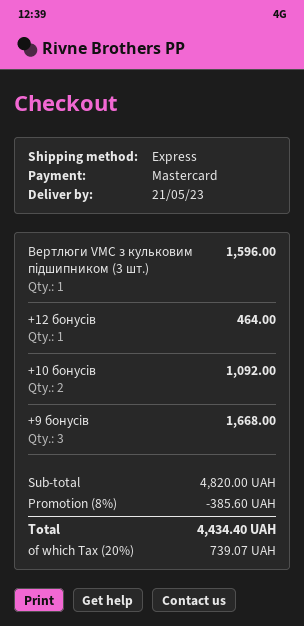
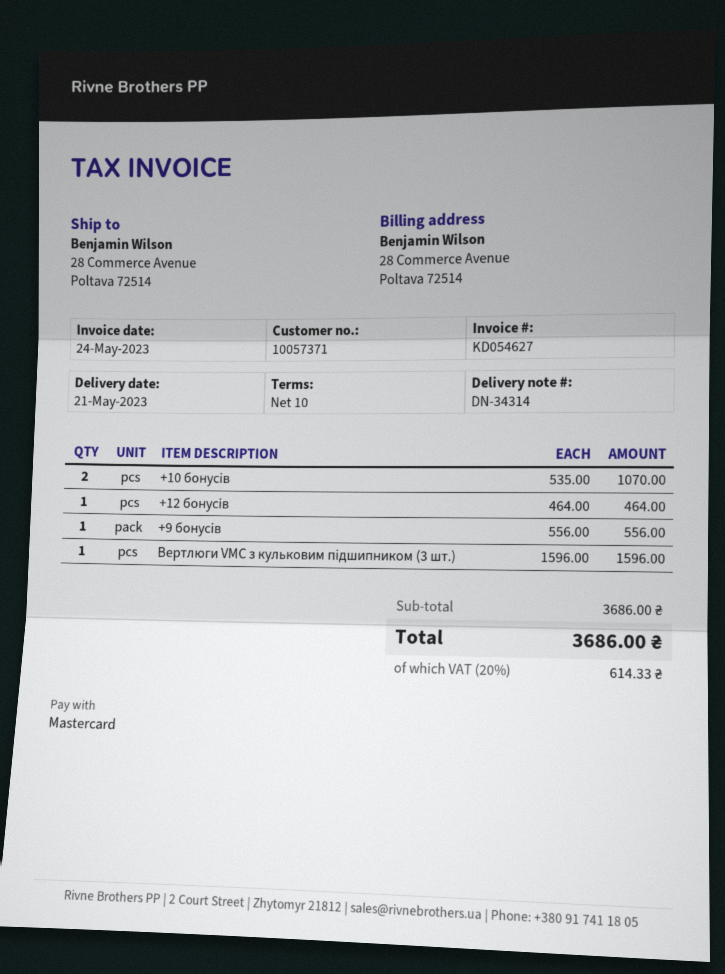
+10 бонусів: 2 for 1092.00 -> 2 for 1070.00
+9 бонусів: 3 for 1668.00 -> 1 for 556.00
subtotal: 4820.00 -> 3686.00
discount: 8% = 385.60 -> none
tax: 20% = 739.07 -> 20% = 614.33
total: 4434.40 -> 3686.00

